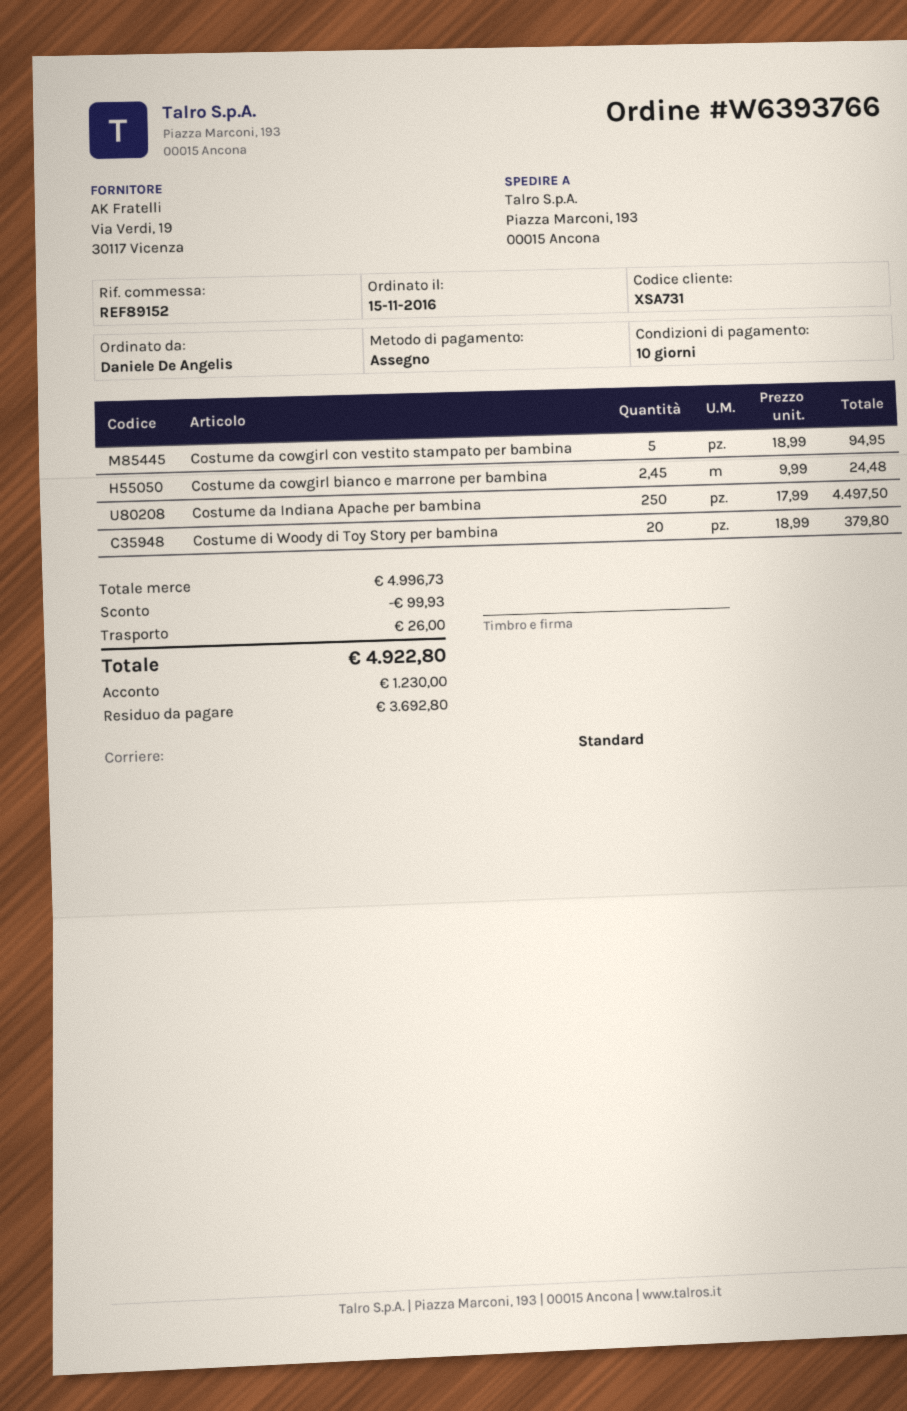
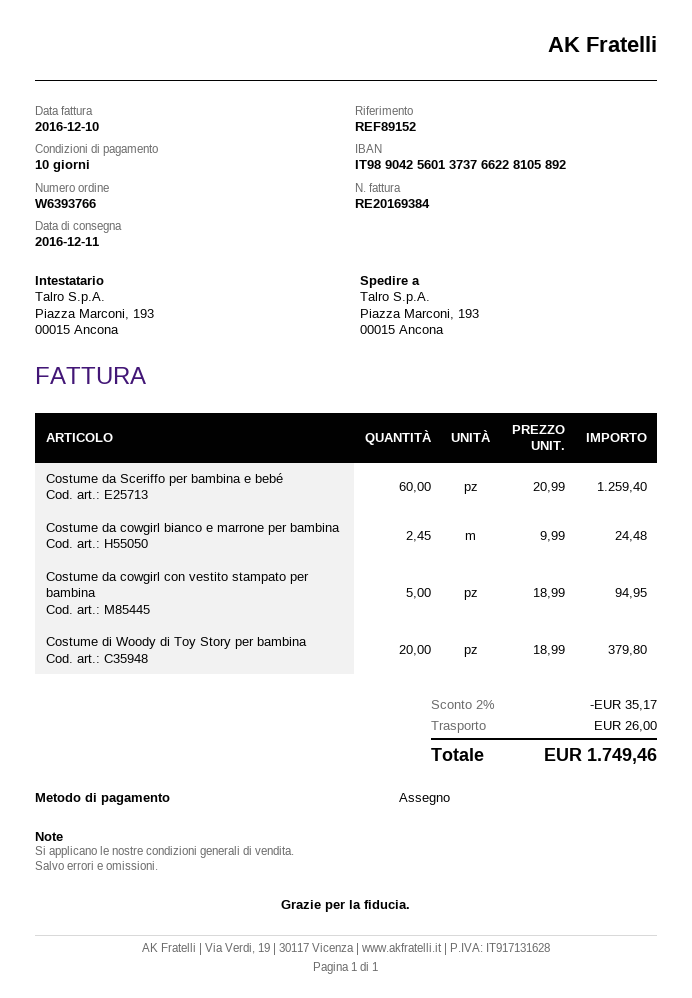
Costume da Indiana Apache per bambina: 250 x 17.99 = 4497.50 -> none
Costume da Sceriffo per bambina e bebé: none -> 60 x 20.99 = 1259.40
discount: 99.93 -> 35.17
total: 4922.80 -> 1749.46

